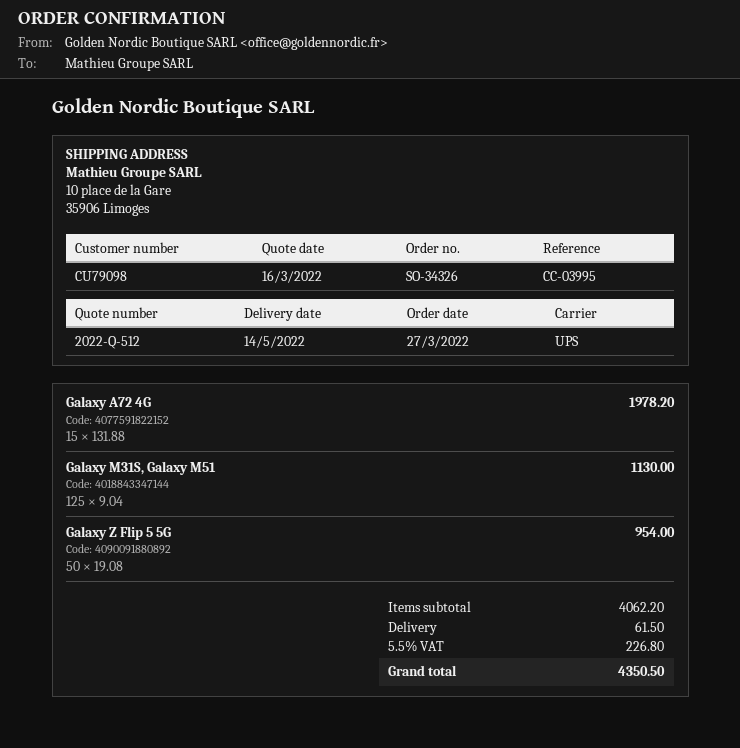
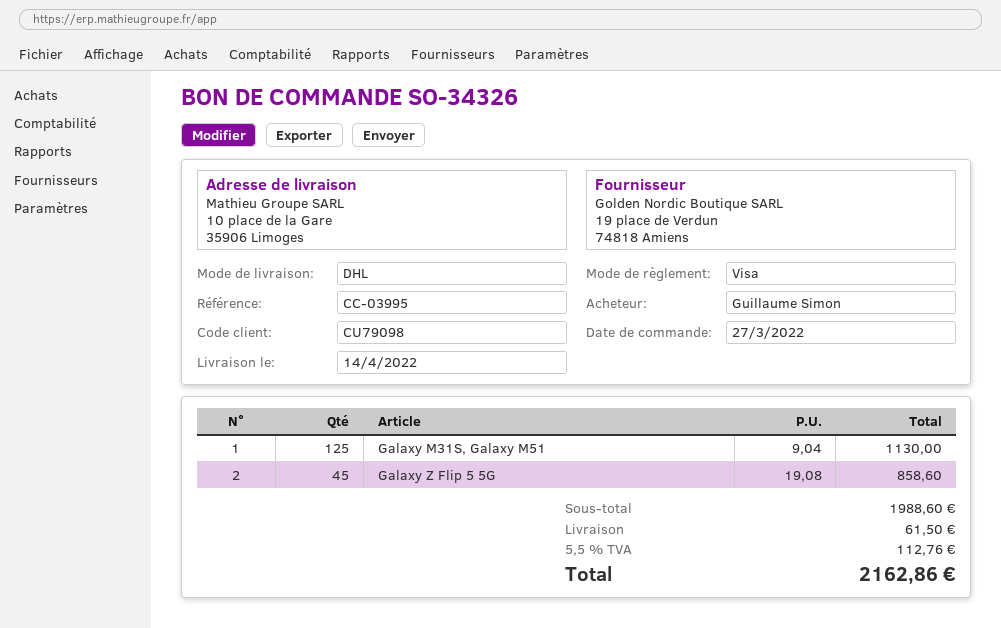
delivery date: 2022-05-14 -> 2022-04-14
shipping method: UPS -> DHL
Galaxy A72 4G: 15 x 131.88 = 1978.20 -> none
Galaxy Z Flip 5 5G: 50 x 19.08 = 954.00 -> 45 x 19.08 = 858.60
subtotal: 4062.20 -> 1988.60
tax: 5.5% = 226.80 -> 5.5% = 112.76
total: 4350.50 -> 2162.86

